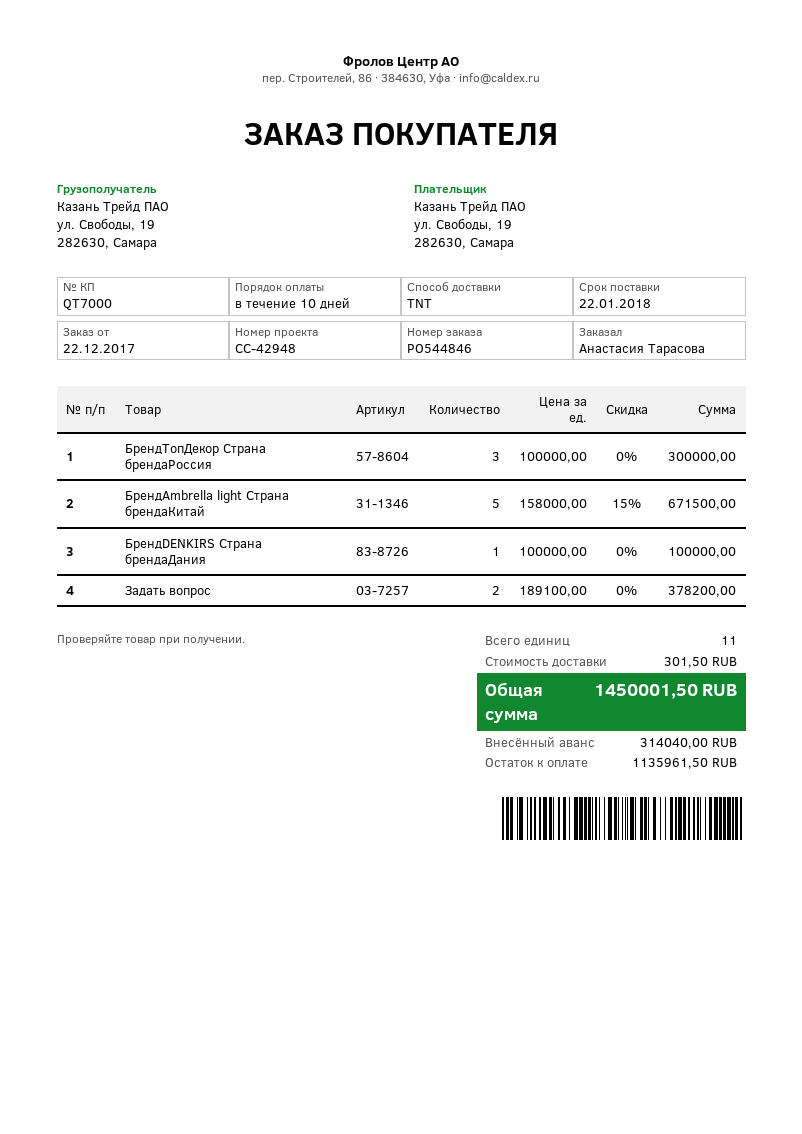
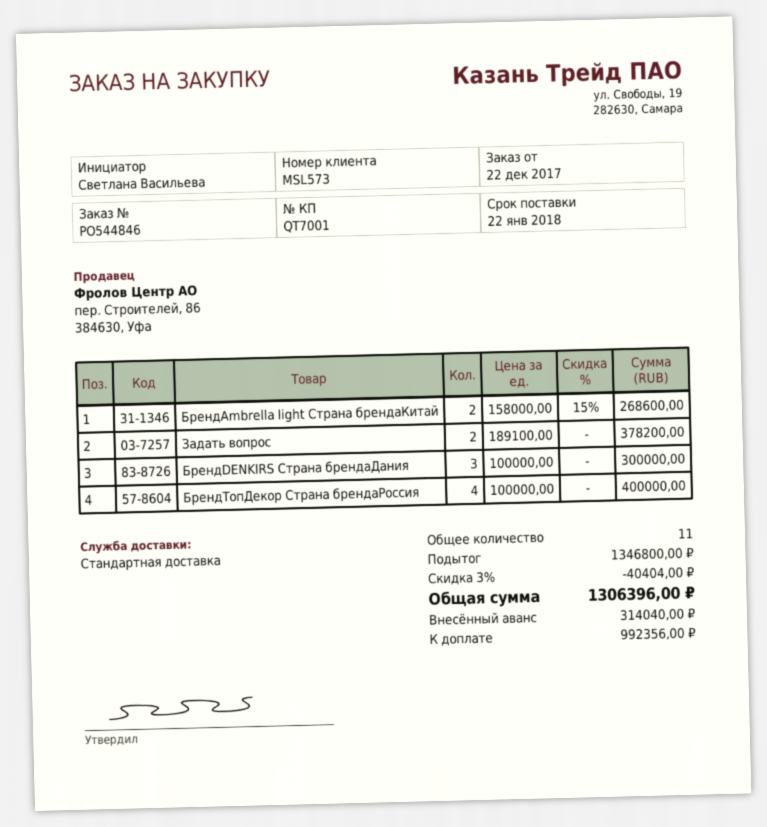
quote number: QT7000 -> QT7001
ordered by: Анастасия Тарасова -> Светлана Васильева
shipping method: TNT -> standard
БрендТопДекор Страна брендаРоссия: 3 x 100000.00 = 300000.00 -> 4 x 100000.00 = 400000.00
БрендAmbrella light Страна брендаКитай: 5 x 158000.00 - 15% = 671500.00 -> 2 x 158000.00 - 15% = 268600.00
БрендDENKIRS Страна брендаДания: 1 x 100000.00 = 100000.00 -> 3 x 100000.00 = 300000.00
discount: none -> 3% = 40404.00
shipping: 301.50 -> none
total: 1450001.50 -> 1306396.00
balance: 1135961.50 -> 992356.00

